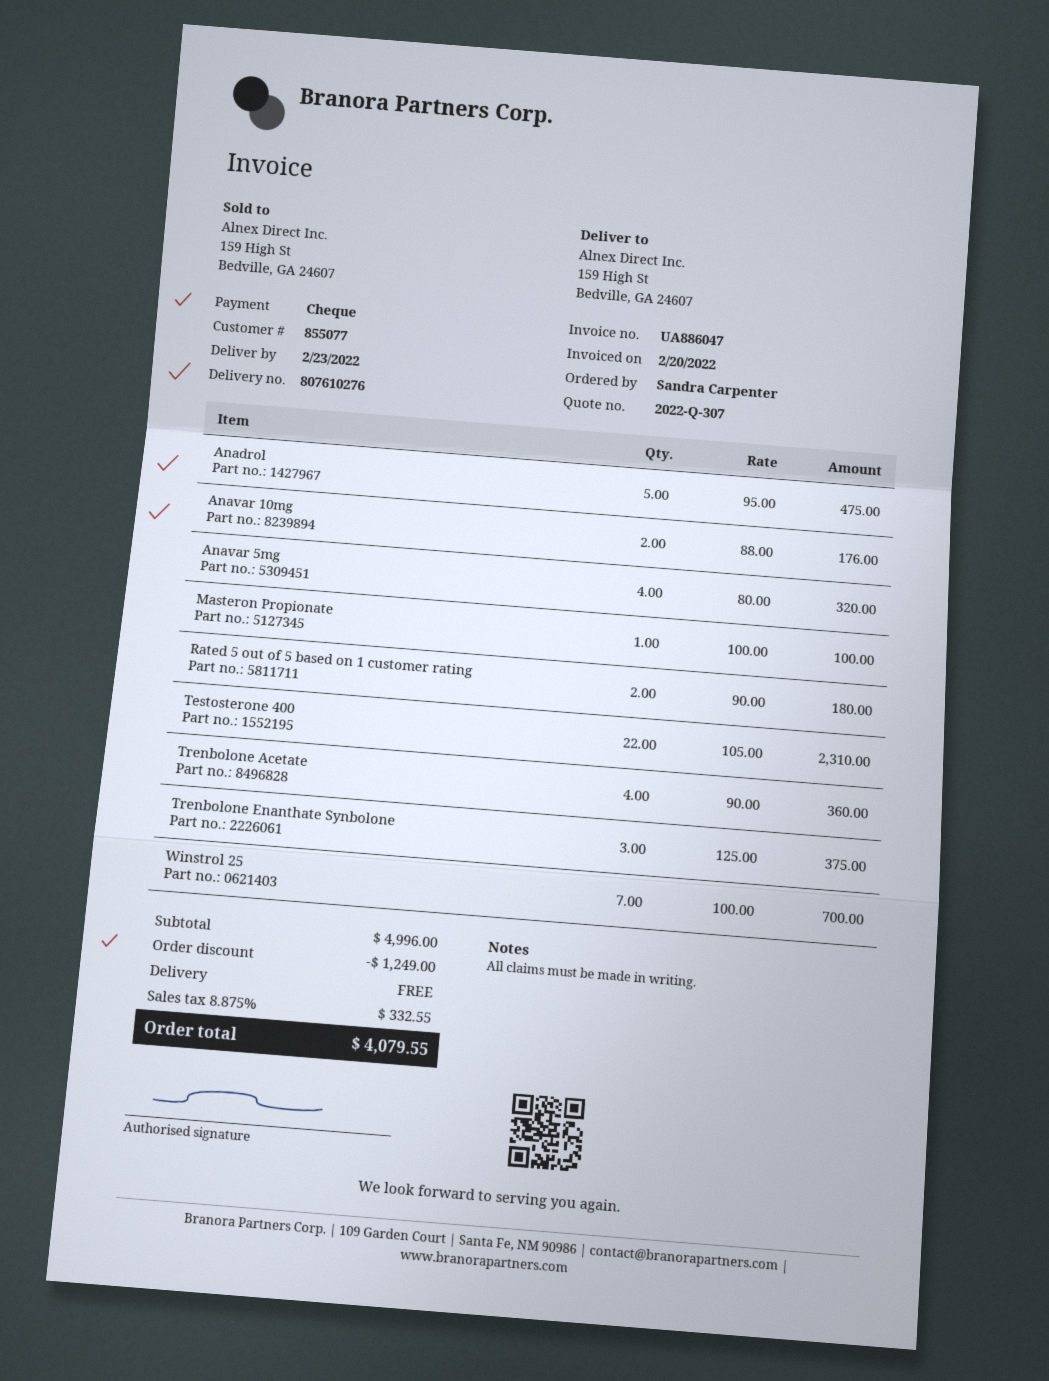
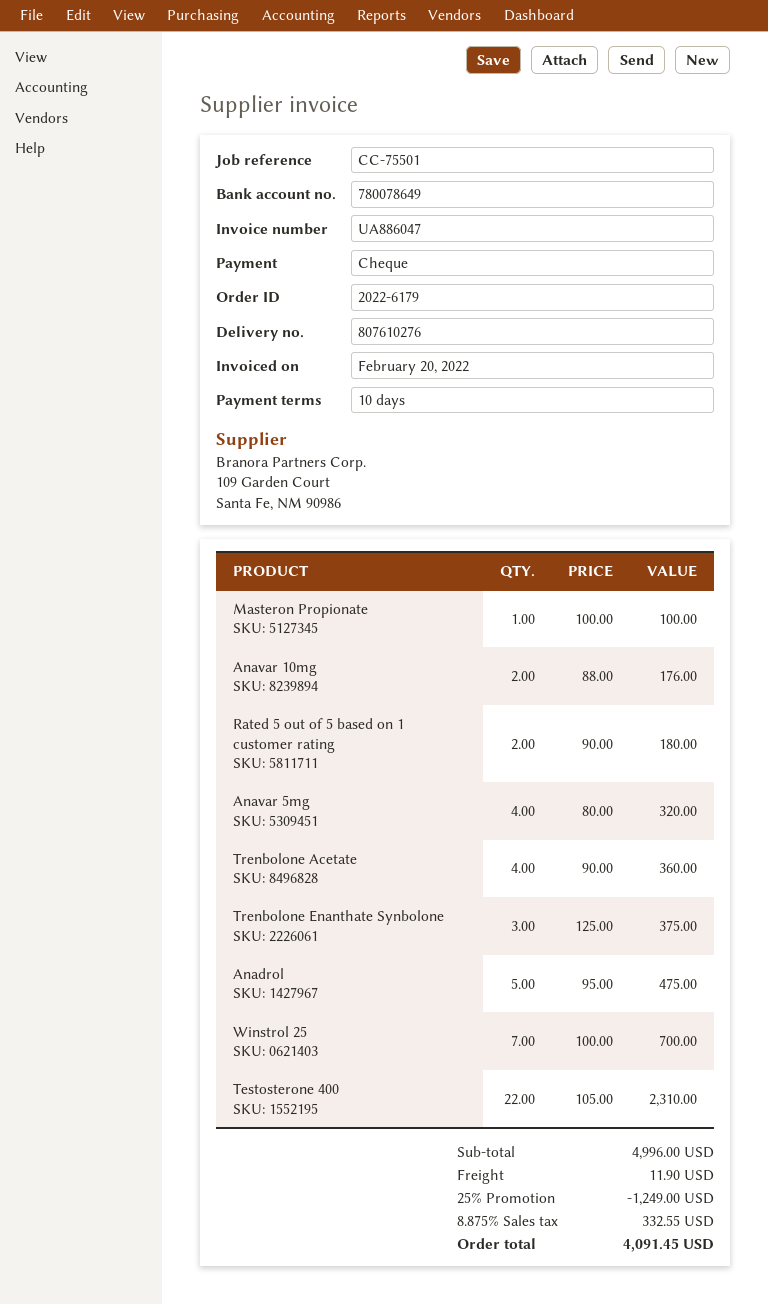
shipping: 0.00 -> 11.90
total: 4079.55 -> 4091.45

